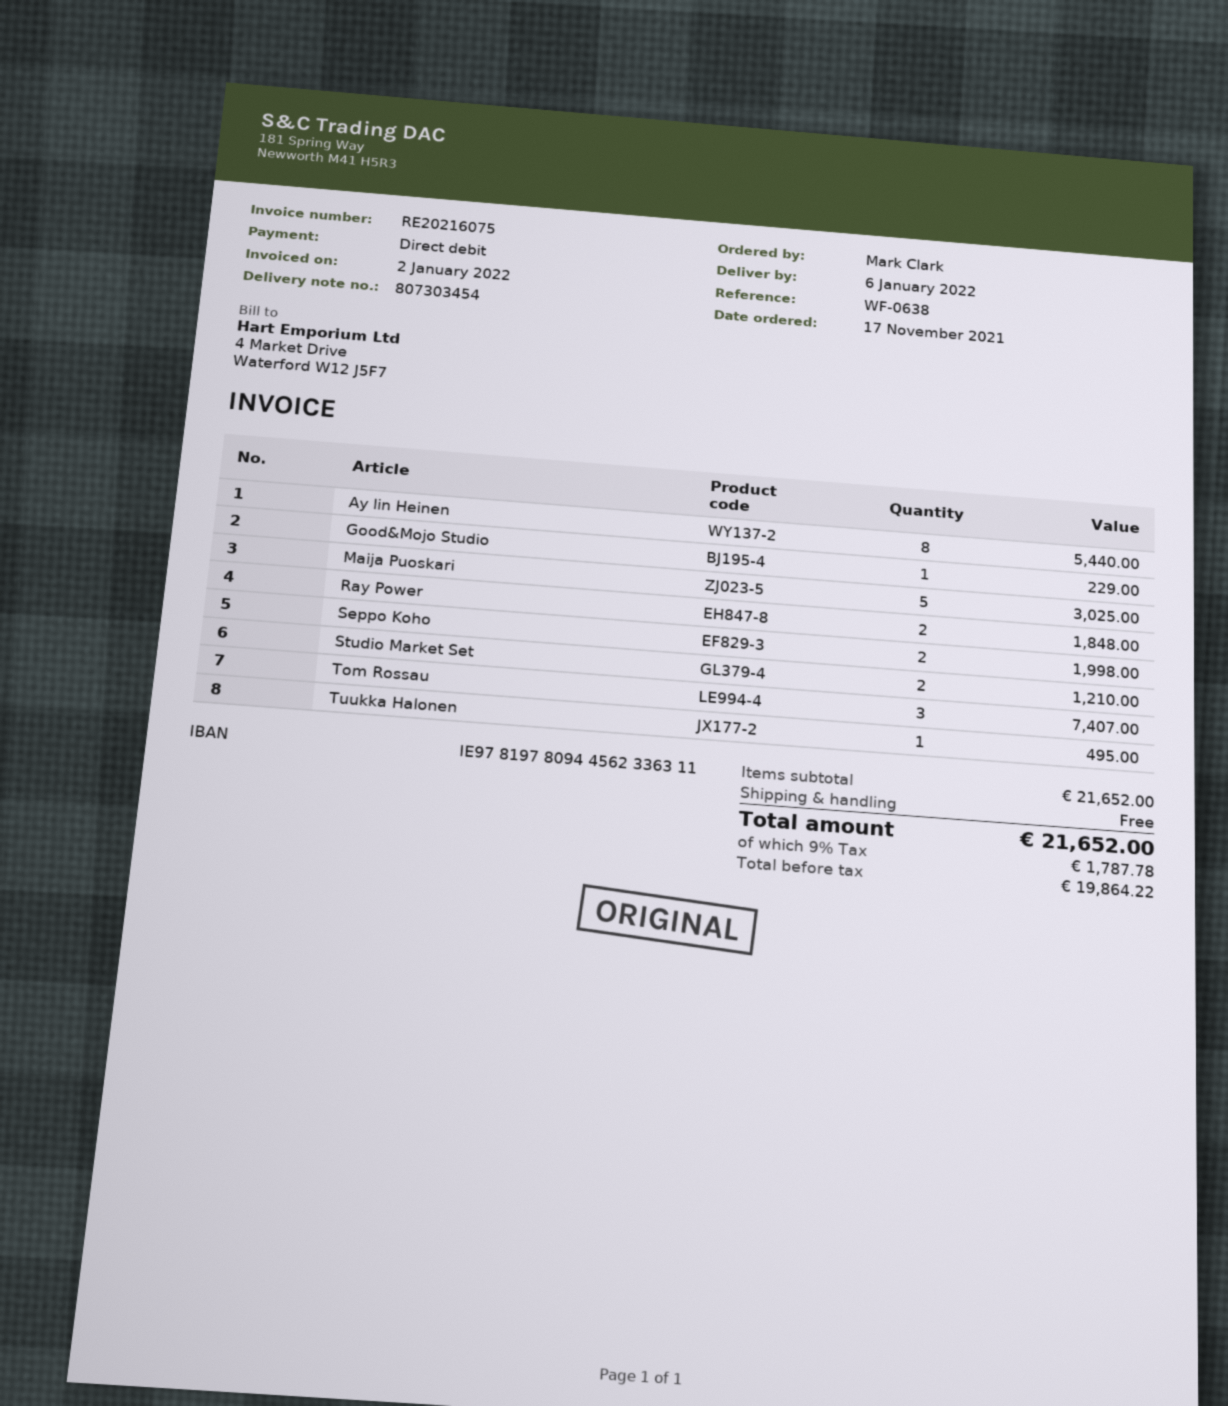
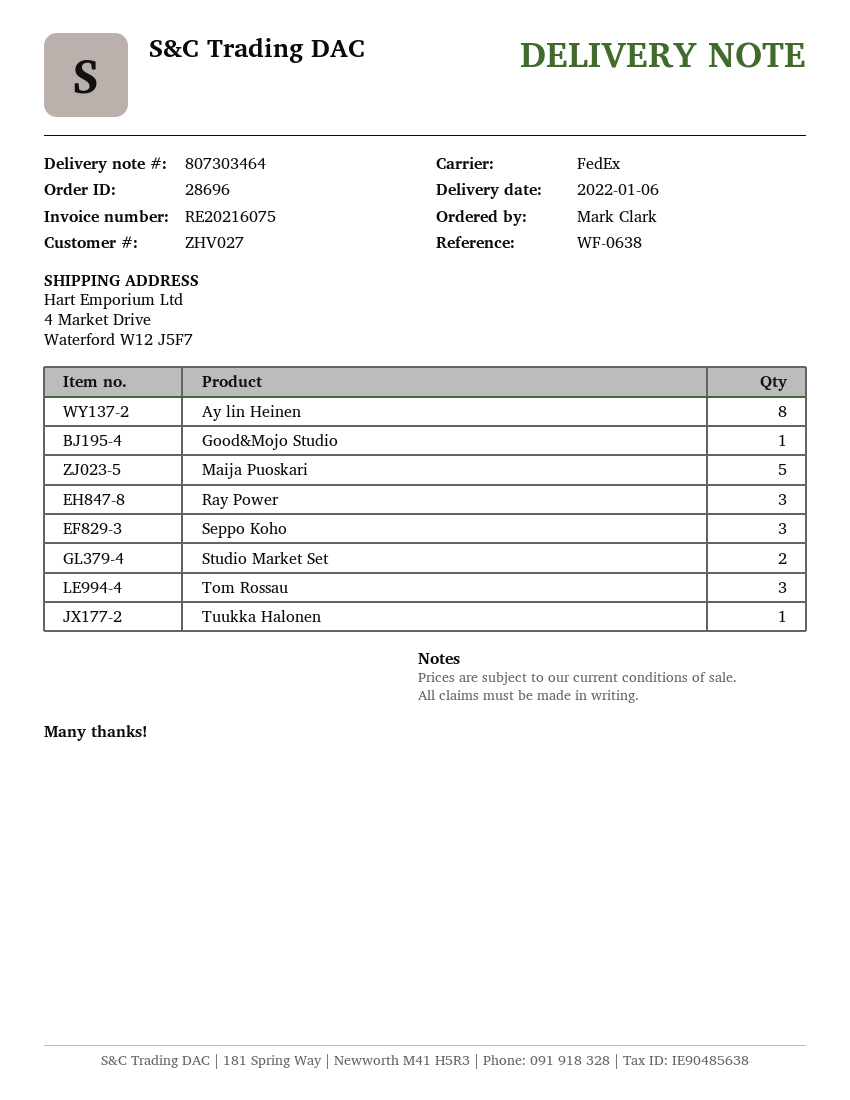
delivery note number: 807303454 -> 807303464
Ray Power: 2 -> 3
Seppo Koho: 2 -> 3

